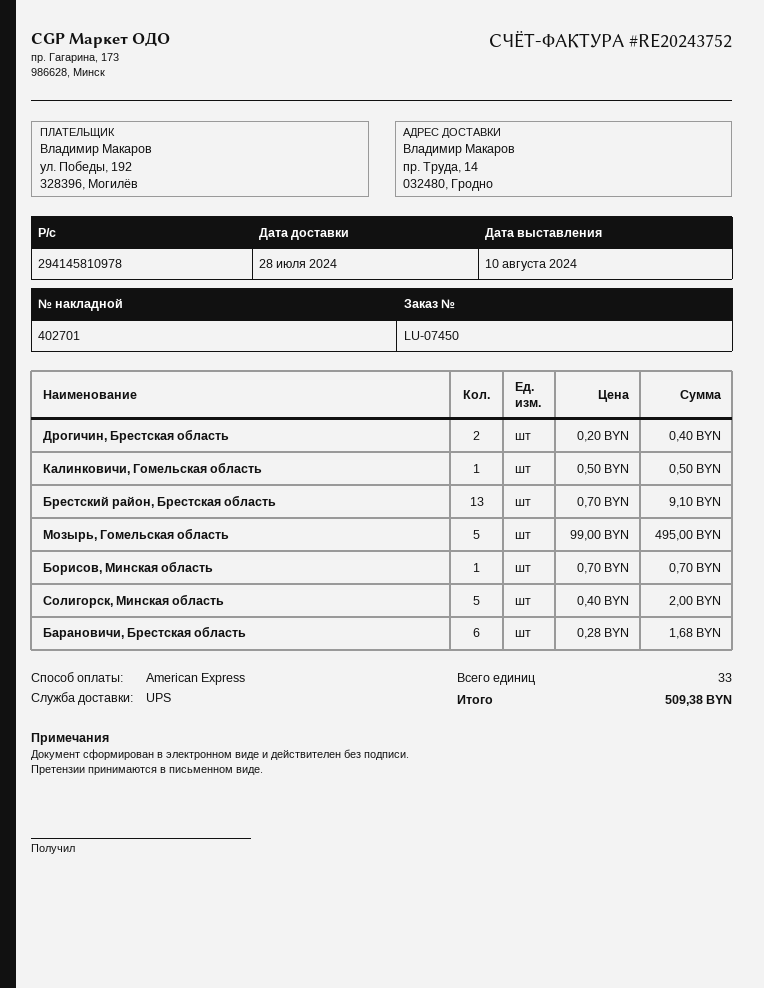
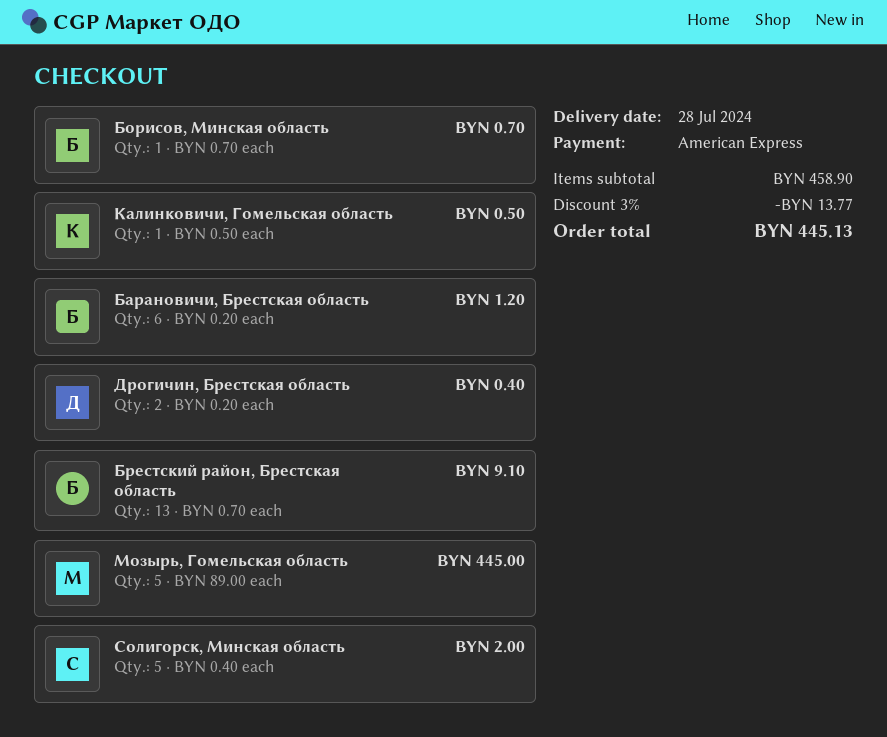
Мозырь, Гомельская область: 5 x 99.00 = 495.00 -> 5 x 89.00 = 445.00
Барановичи, Брестская область: 6 x 0.28 = 1.68 -> 6 x 0.20 = 1.20
discount: none -> 3% = 13.77
total: 509.38 -> 445.13

